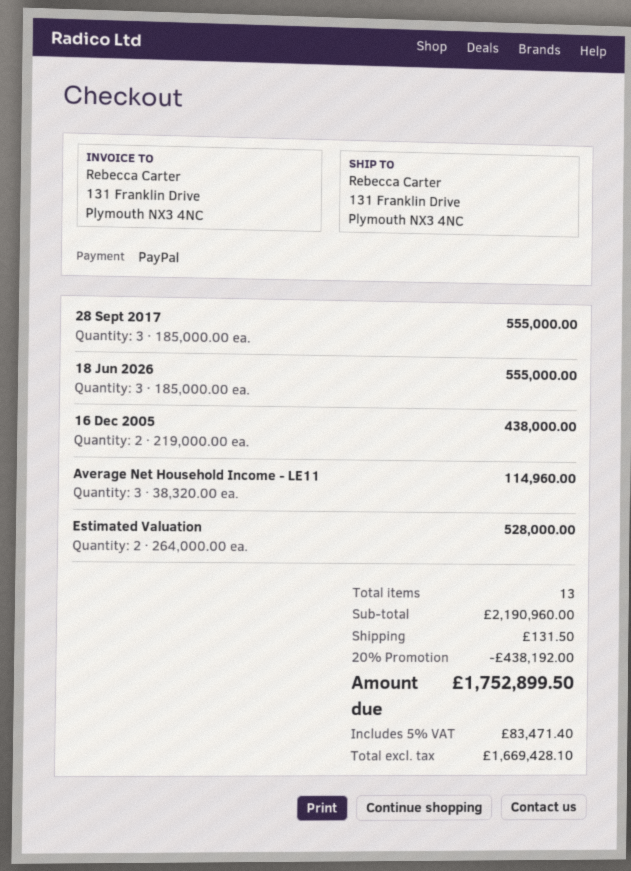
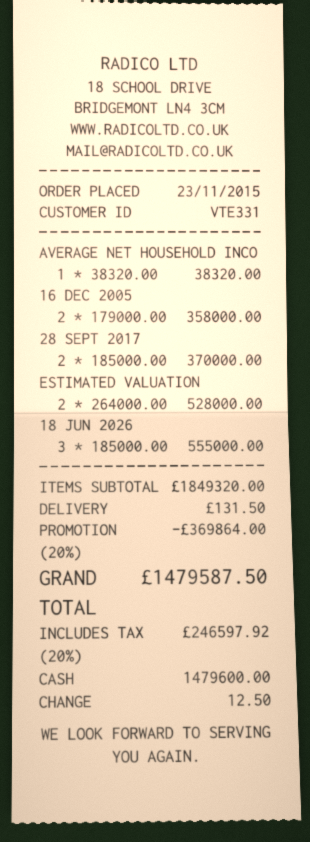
payment method: PayPal -> cash
28 Sept 2017: 3 x 185000.00 = 555000.00 -> 2 x 185000.00 = 370000.00
16 Dec 2005: 2 x 219000.00 = 438000.00 -> 2 x 179000.00 = 358000.00
Average Net Household Income - LE11: 3 x 38320.00 = 114960.00 -> 1 x 38320.00 = 38320.00
subtotal: 2190960.00 -> 1849320.00
discount: 20% = 438192.00 -> 20% = 369864.00
tax: 5% = 83471.40 -> 20% = 246597.92
total: 1752899.50 -> 1479587.50

